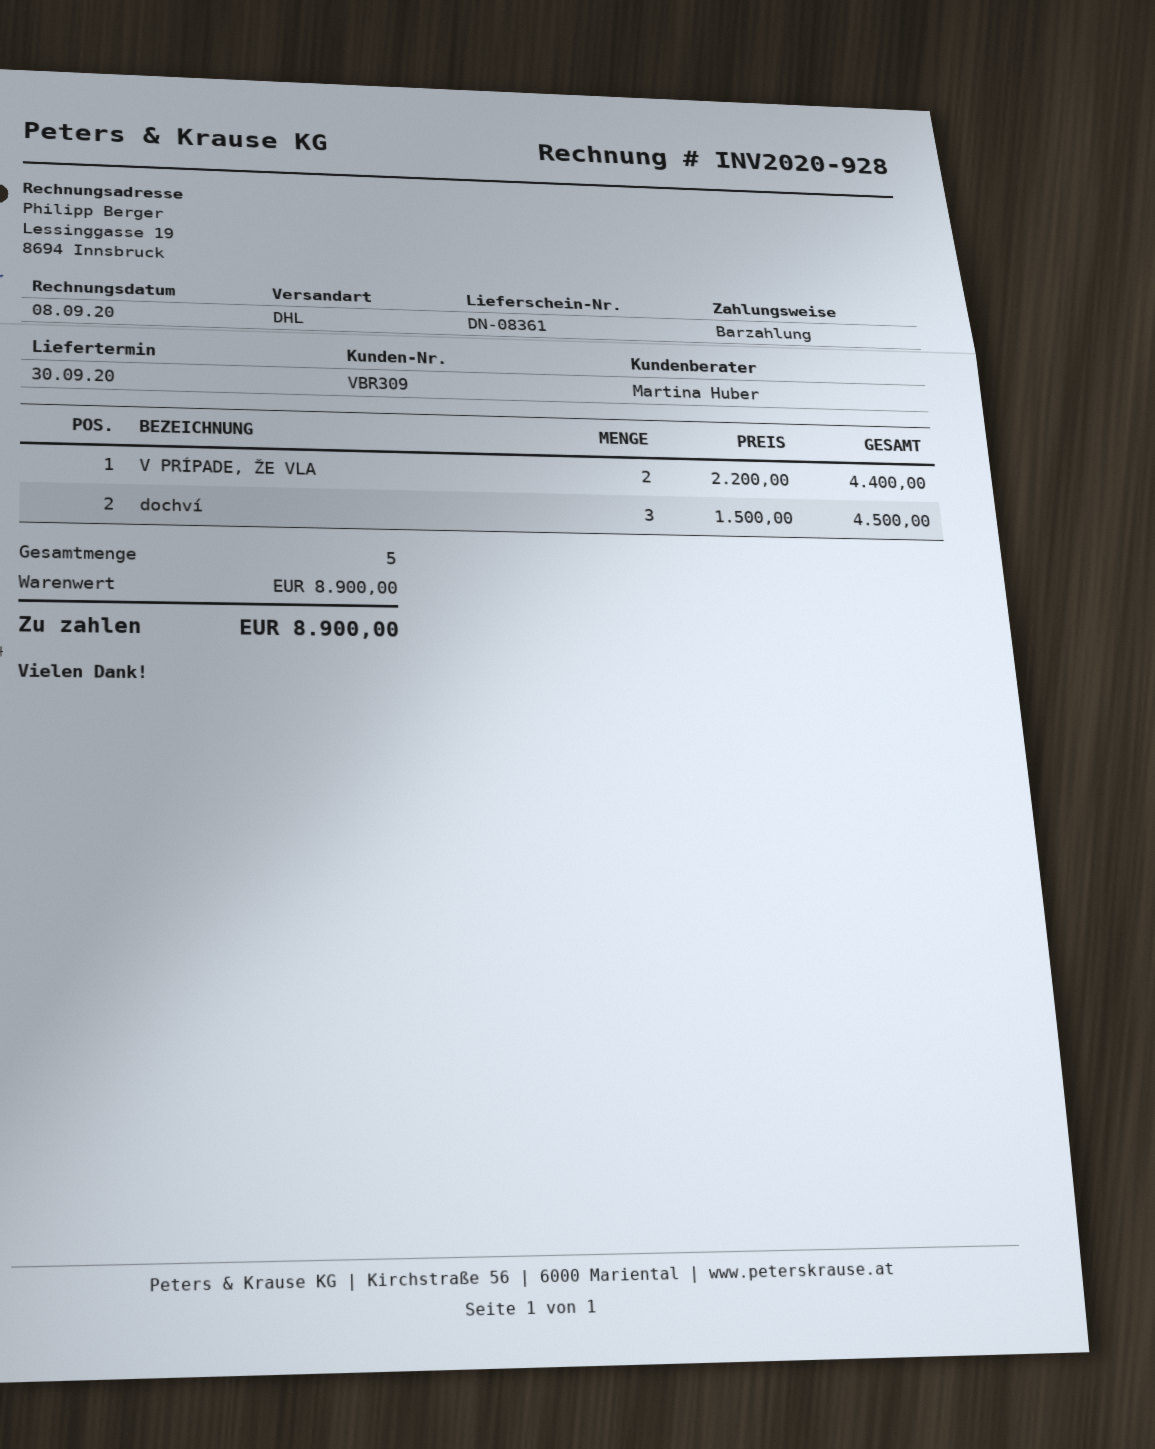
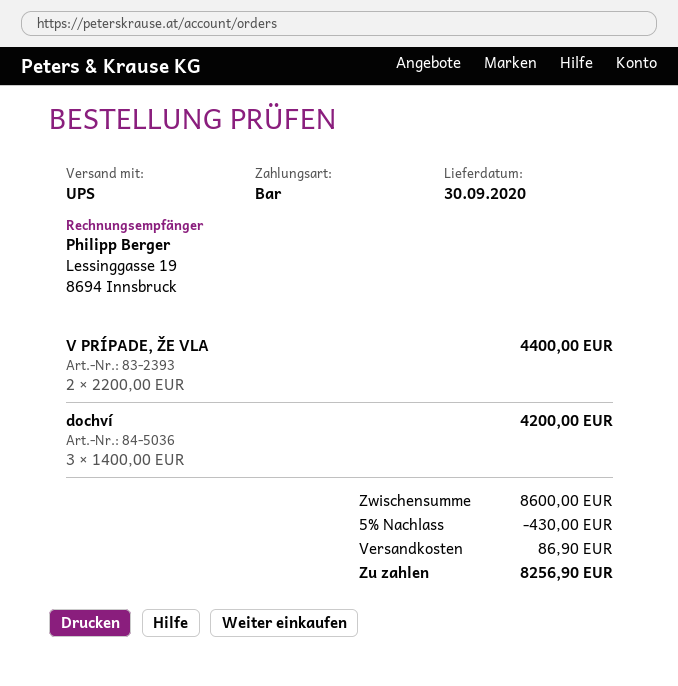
shipping method: DHL -> UPS
dochví: 3 x 1500.00 = 4500.00 -> 3 x 1400.00 = 4200.00
subtotal: 8900.00 -> 8600.00
discount: none -> 5% = 430.00
shipping: none -> 86.90
total: 8900.00 -> 8256.90

